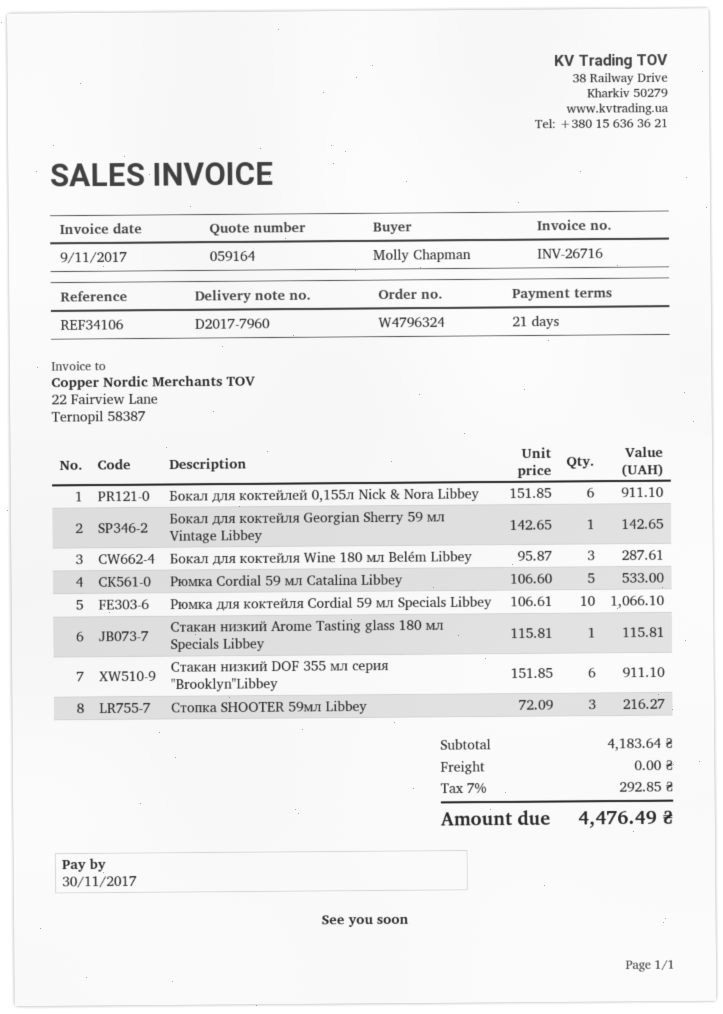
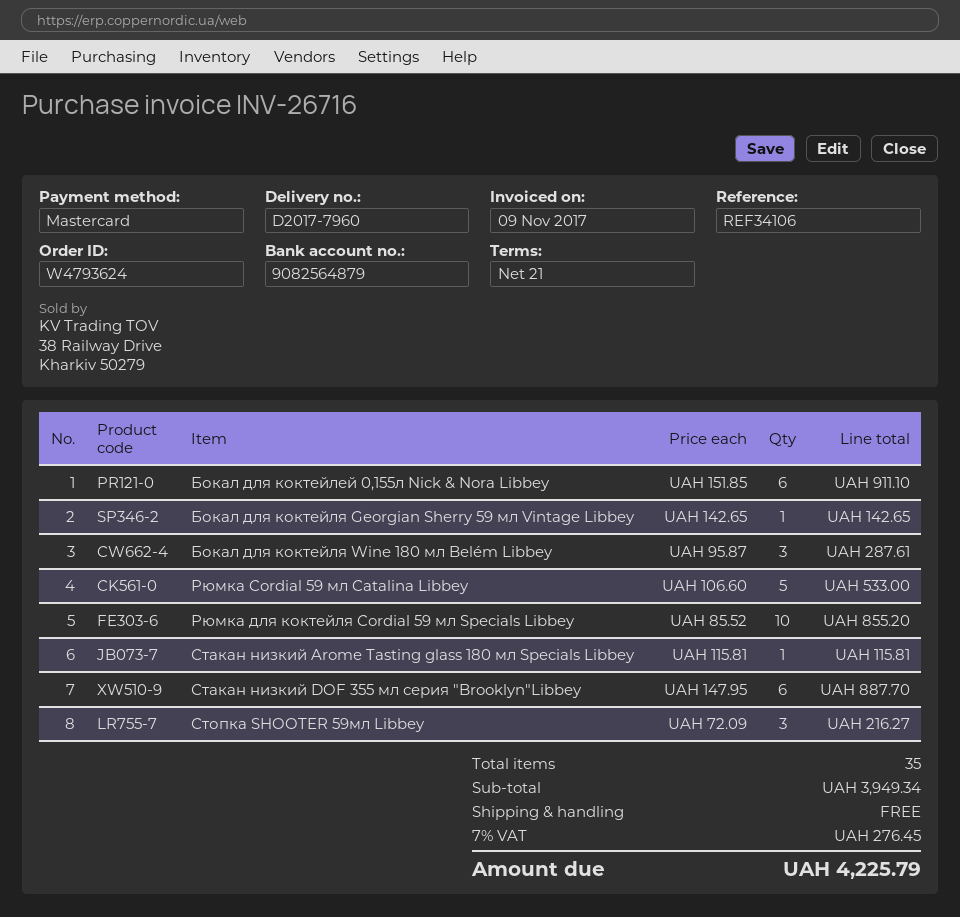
order number: W4796324 -> W4793624
Рюмка для коктейля Cordial 59 мл Specials Libbey: 10 x 106.61 = 1066.10 -> 10 x 85.52 = 855.20
Стакан низкий DOF 355 мл серия "Brooklyn"Libbey: 6 x 151.85 = 911.10 -> 6 x 147.95 = 887.70
subtotal: 4183.64 -> 3949.34
tax: 7% = 292.85 -> 7% = 276.45
total: 4476.49 -> 4225.79

